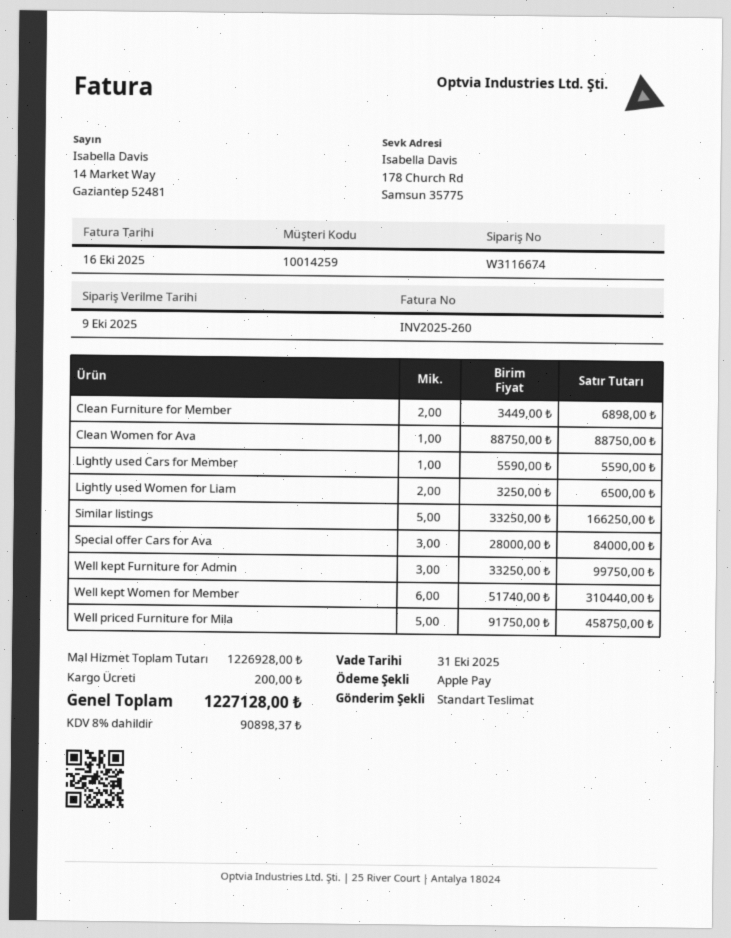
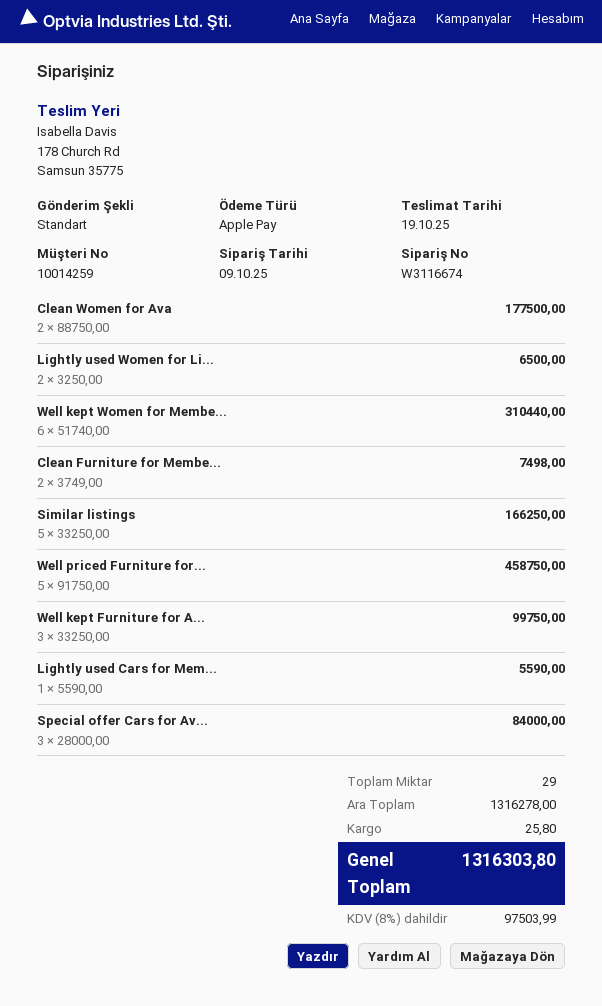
Clean Furniture for Member: 2 x 3449.00 = 6898.00 -> 2 x 3749.00 = 7498.00
Clean Women for Ava: 1 x 88750.00 = 88750.00 -> 2 x 88750.00 = 177500.00
subtotal: 1226928.00 -> 1316278.00
shipping: 200.00 -> 25.80
tax: 8% = 90898.37 -> 8% = 97503.99
total: 1227128.00 -> 1316303.80

